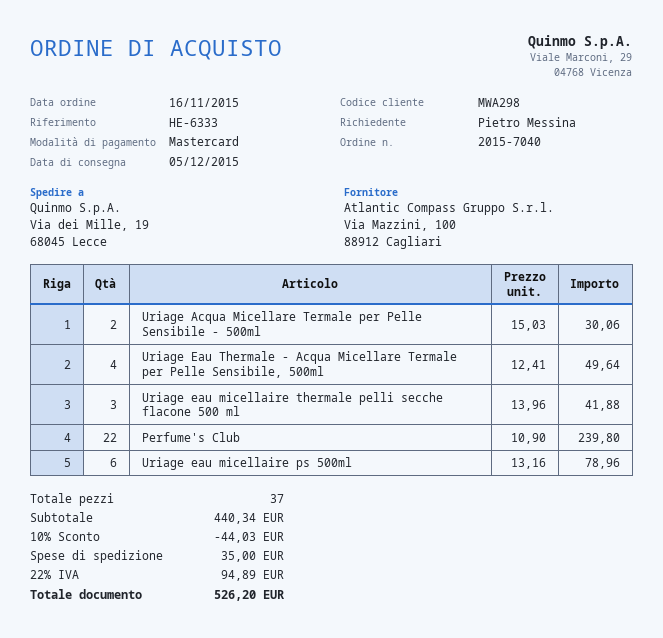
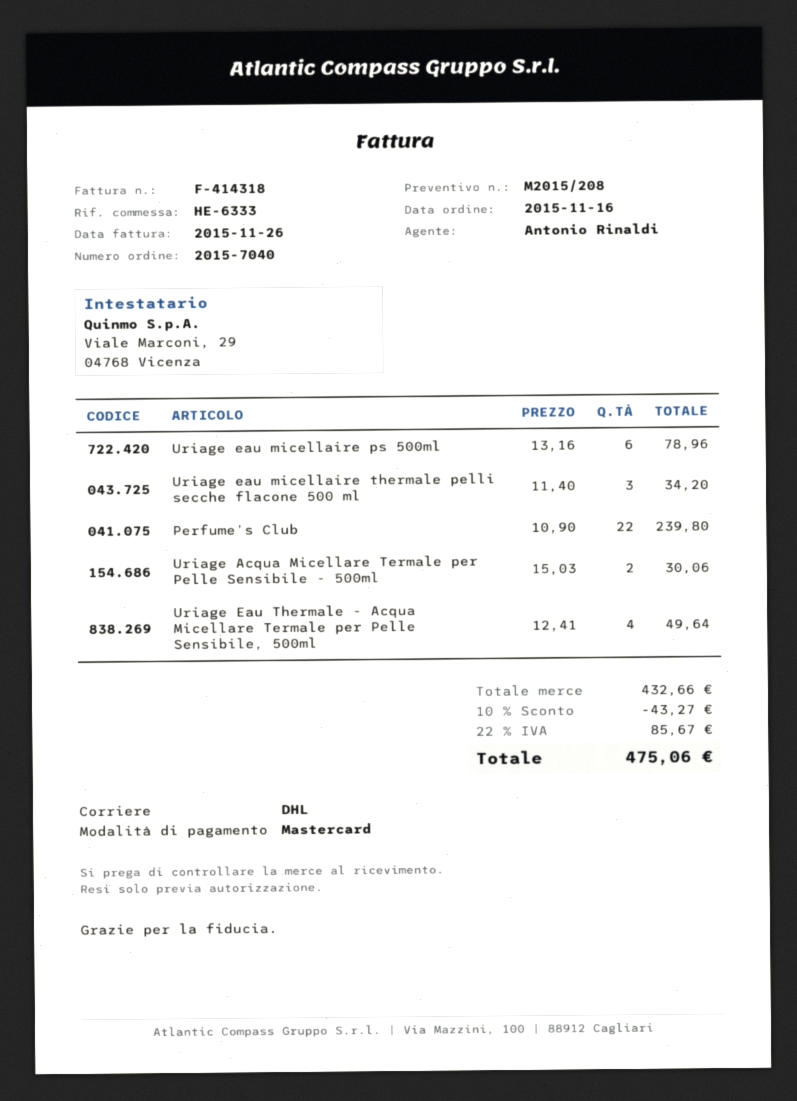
Uriage eau micellaire thermale pelli secche flacone 500 ml: 3 x 13.96 = 41.88 -> 3 x 11.40 = 34.20
subtotal: 440.34 -> 432.66
discount: 10% = 44.03 -> 10% = 43.27
shipping: 35.00 -> none
tax: 22% = 94.89 -> 22% = 85.67
total: 526.20 -> 475.06

